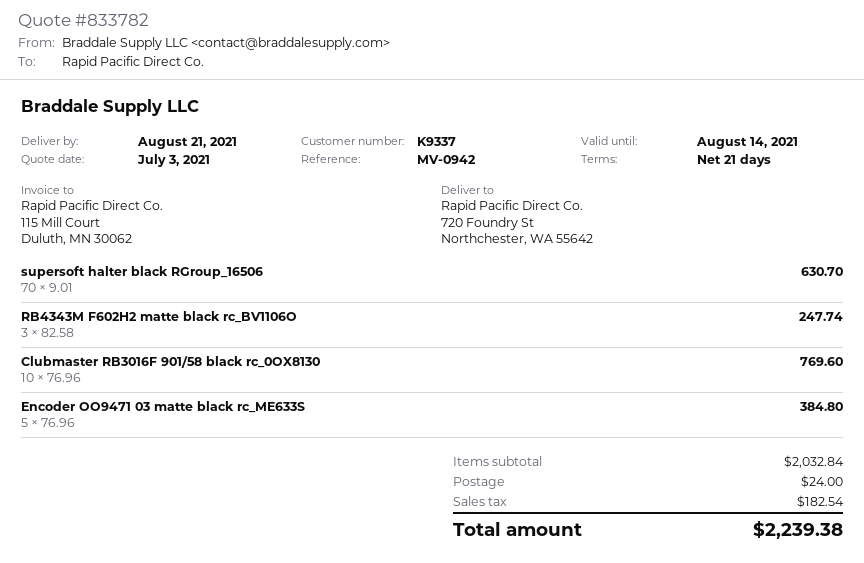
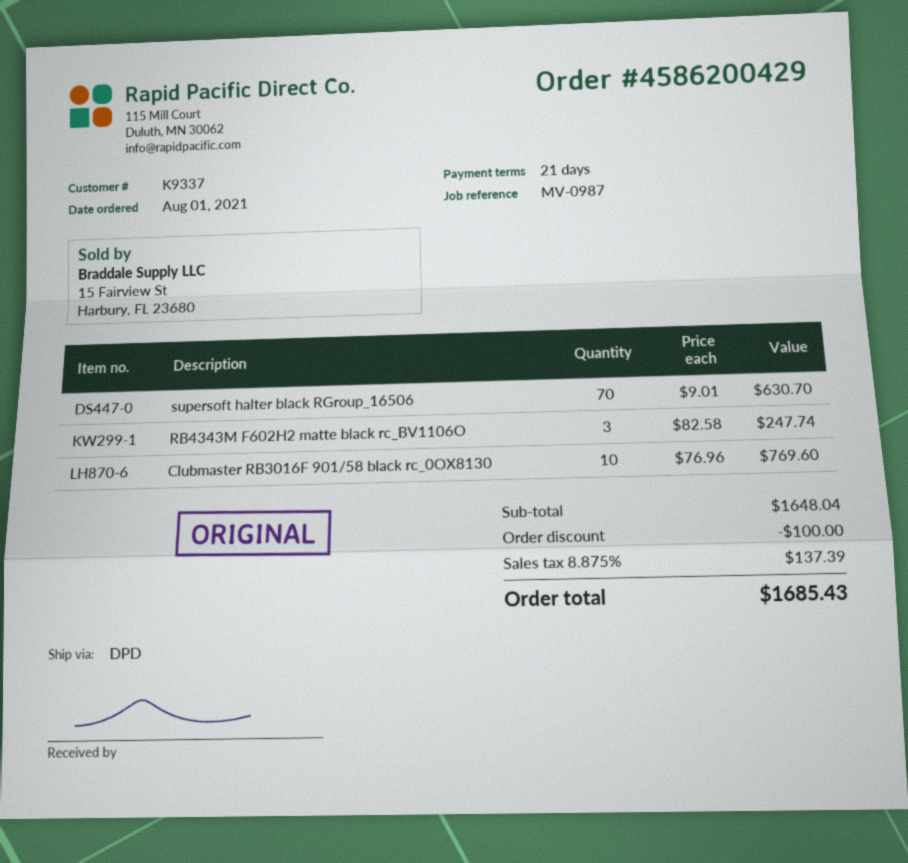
reference: MV-0942 -> MV-0987
Encoder OO9471 03 matte black rc_ME633S: 5 x 76.96 = 384.80 -> none
subtotal: 2032.84 -> 1648.04
discount: none -> 100.00
shipping: 24.00 -> none
tax: 182.54 -> 137.39
total: 2239.38 -> 1685.43

